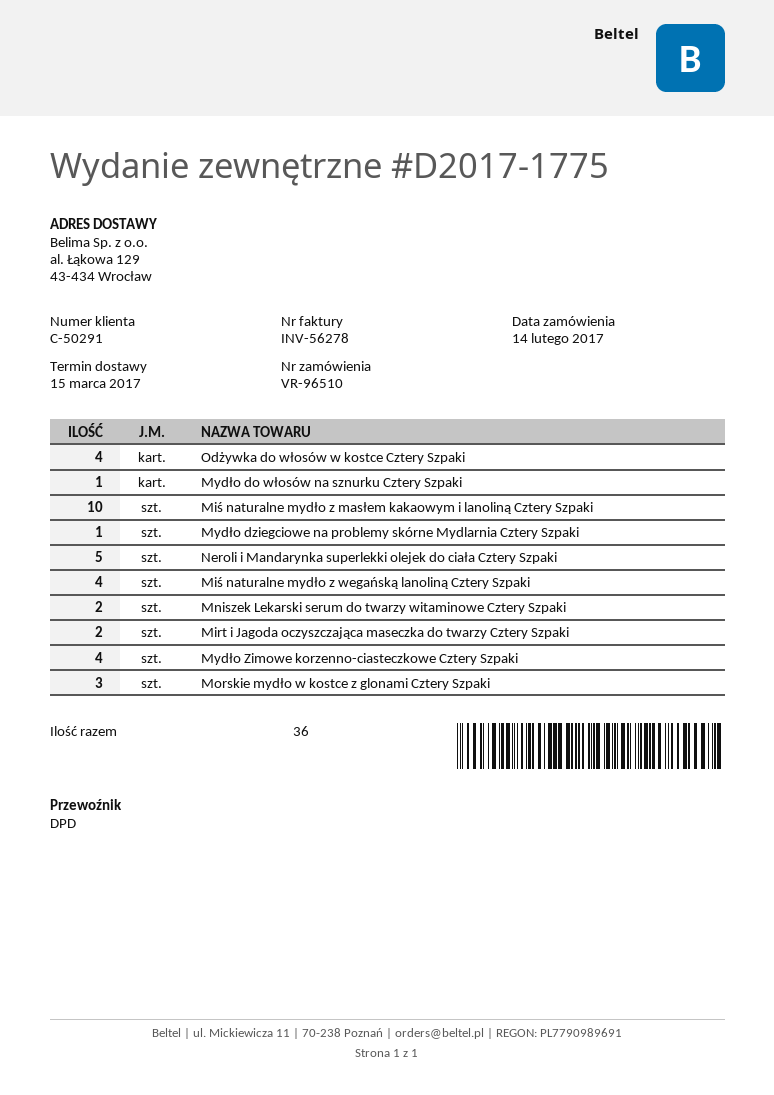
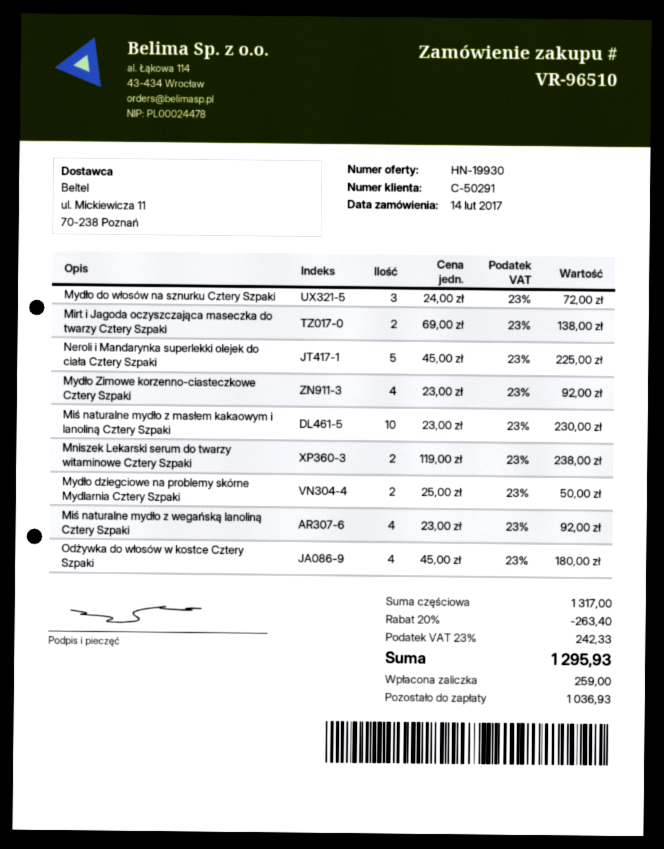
Mydło do włosów na sznurku Cztery Szpaki: 1 -> 3
Mydło dziegciowe na problemy skórne Mydlarnia Cztery Szpaki: 1 -> 2
Morskie mydło w kostce z glonami Cztery Szpaki: 3 -> none

